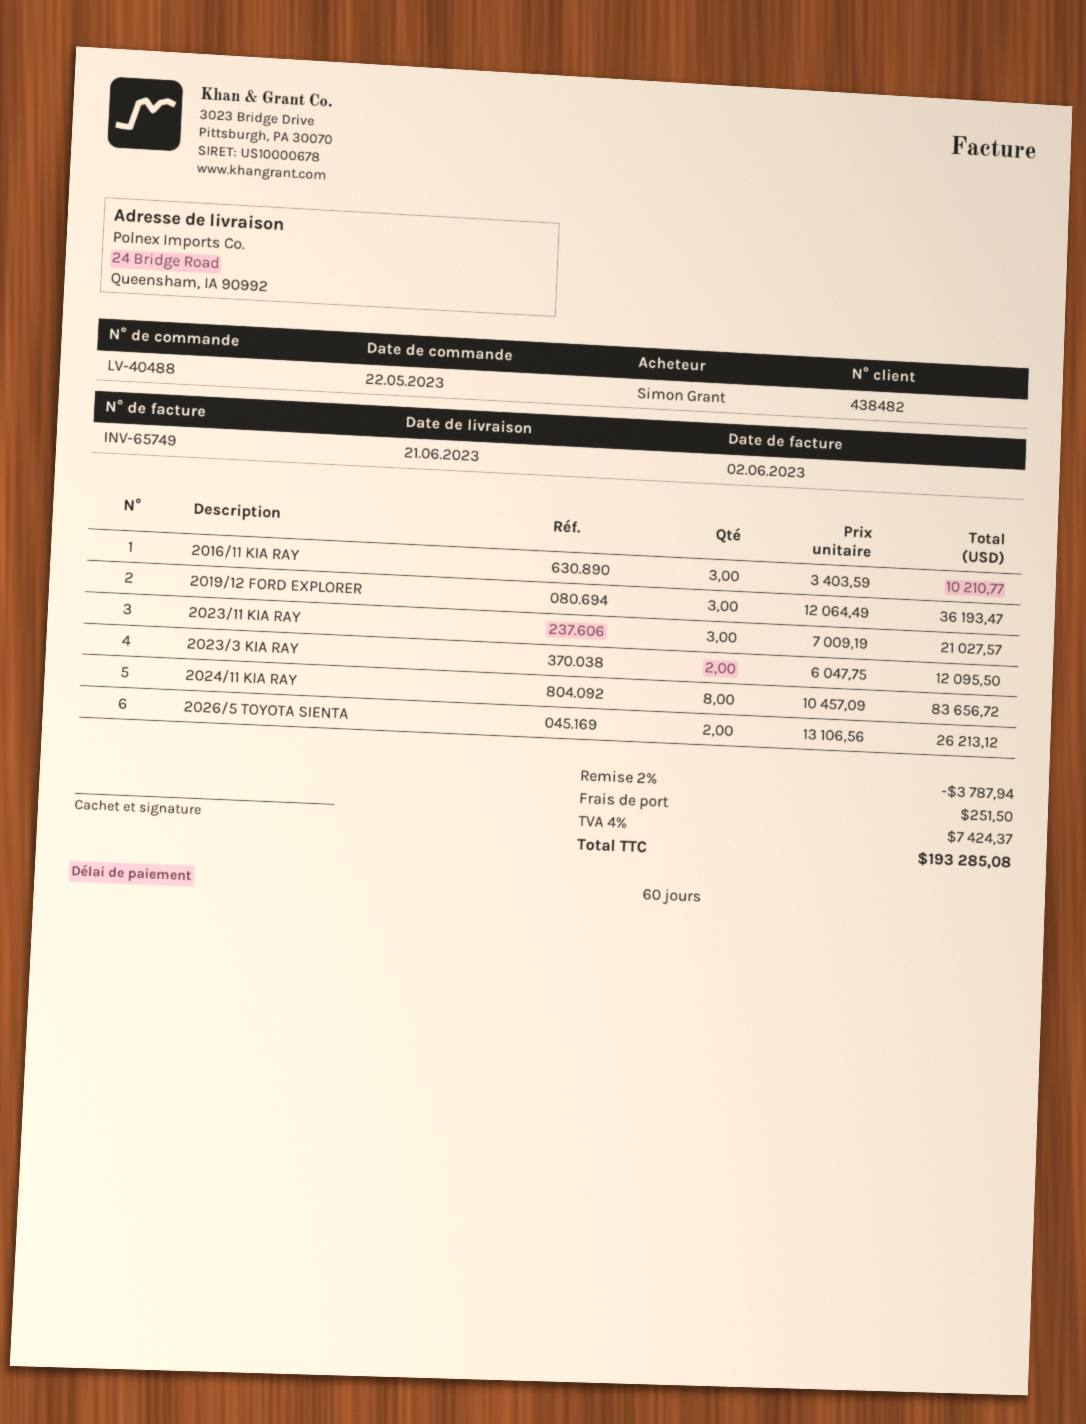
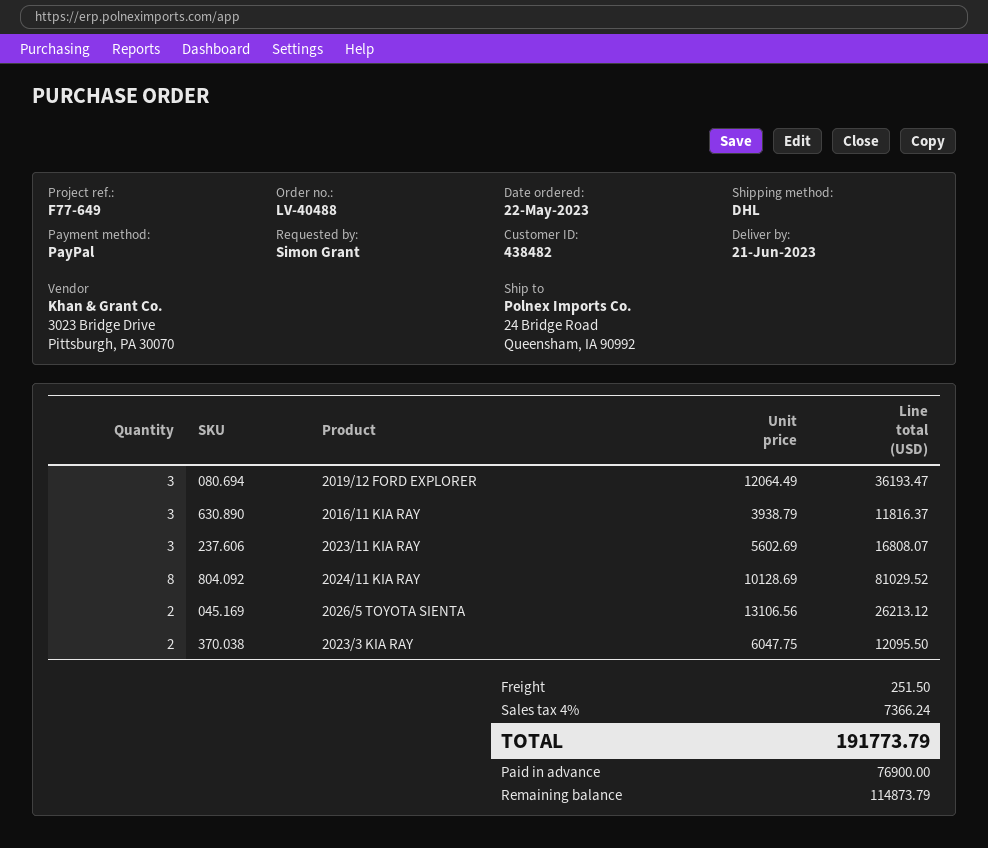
2016/11 KIA RAY: 3 x 3403.59 = 10210.77 -> 3 x 3938.79 = 11816.37
2023/11 KIA RAY: 3 x 7009.19 = 21027.57 -> 3 x 5602.69 = 16808.07
2024/11 KIA RAY: 8 x 10457.09 = 83656.72 -> 8 x 10128.69 = 81029.52
discount: 2% = 3787.94 -> none
tax: 4% = 7424.37 -> 4% = 7366.24
total: 193285.08 -> 191773.79

